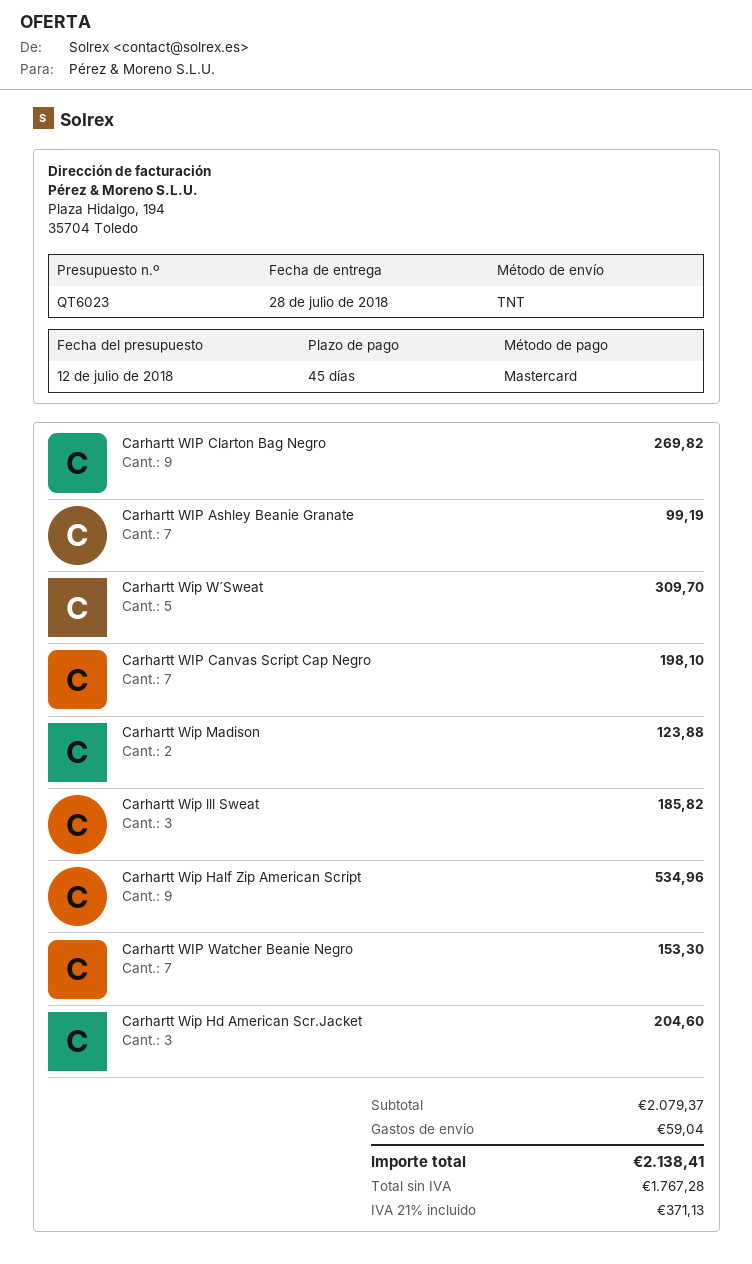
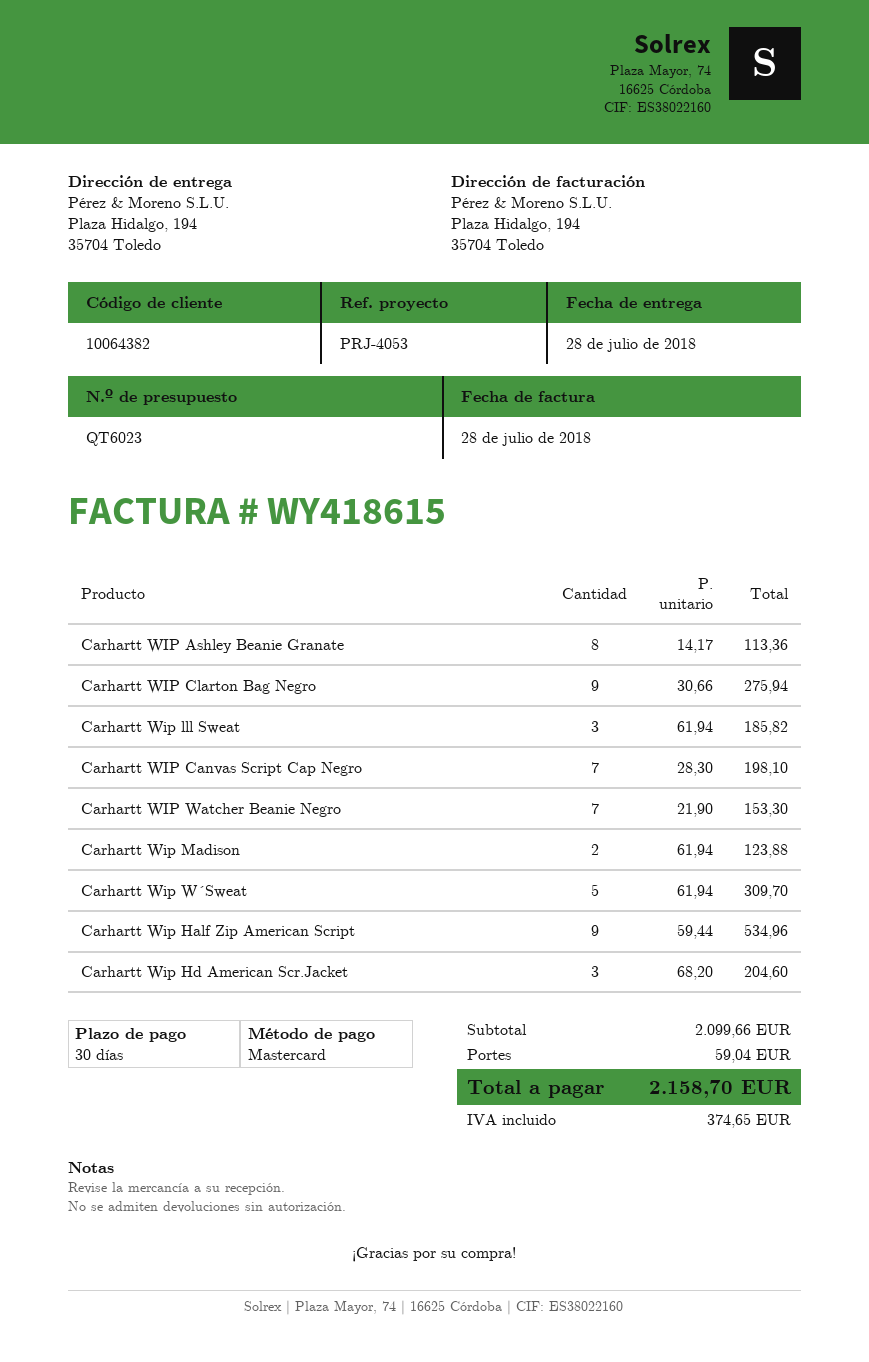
payment terms: 45 days -> 30 days
Carhartt WIP Clarton Bag Negro: 9 for 269.82 -> 9 for 275.94
Carhartt WIP Ashley Beanie Granate: 7 for 99.19 -> 8 for 113.36
subtotal: 2079.37 -> 2099.66
tax: 371.13 -> 374.65
total: 2138.41 -> 2158.70

